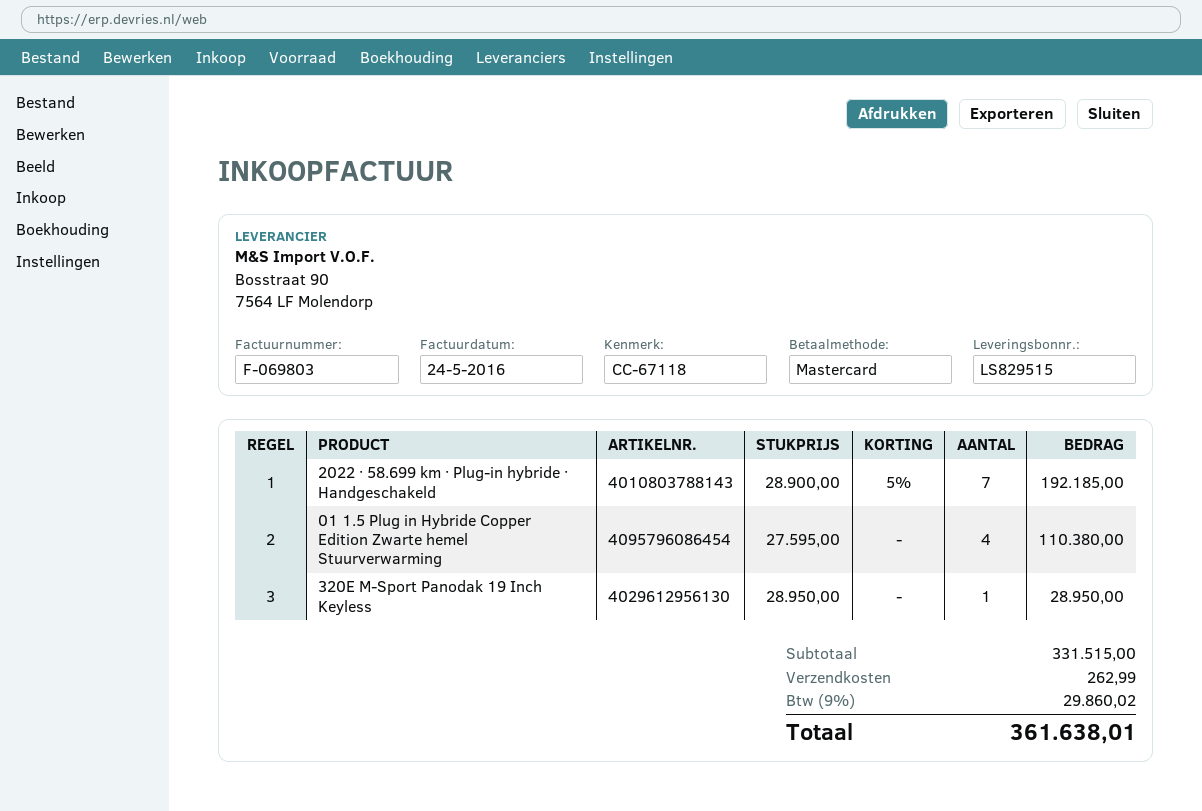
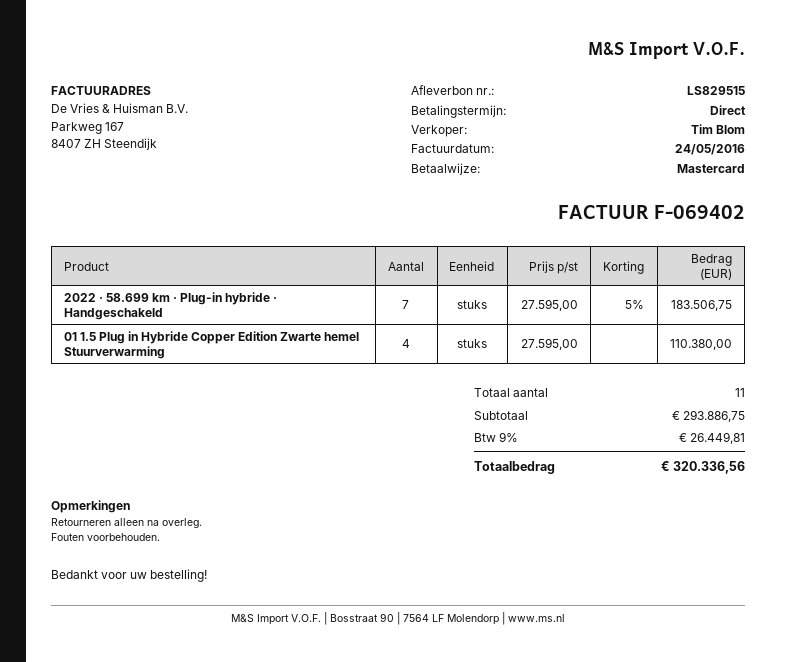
invoice number: F-069803 -> F-069402
2022 · 58.699 km · Plug-in hybride · Handgeschakeld: 7 x 28900.00 - 5% = 192185.00 -> 7 x 27595.00 - 5% = 183506.75
320E M-Sport Panodak 19 Inch Keyless: 1 x 28950.00 = 28950.00 -> none
subtotal: 331515.00 -> 293886.75
shipping: 262.99 -> none
tax: 9% = 29860.02 -> 9% = 26449.81
total: 361638.01 -> 320336.56

